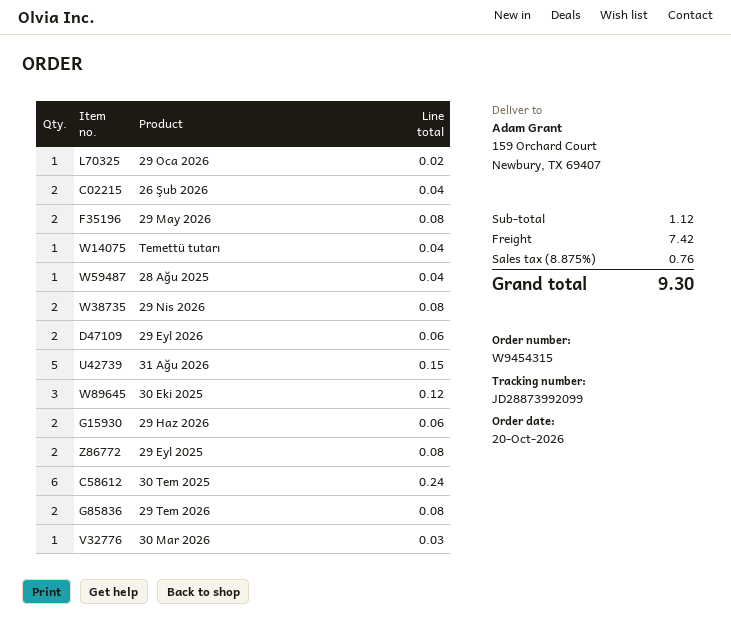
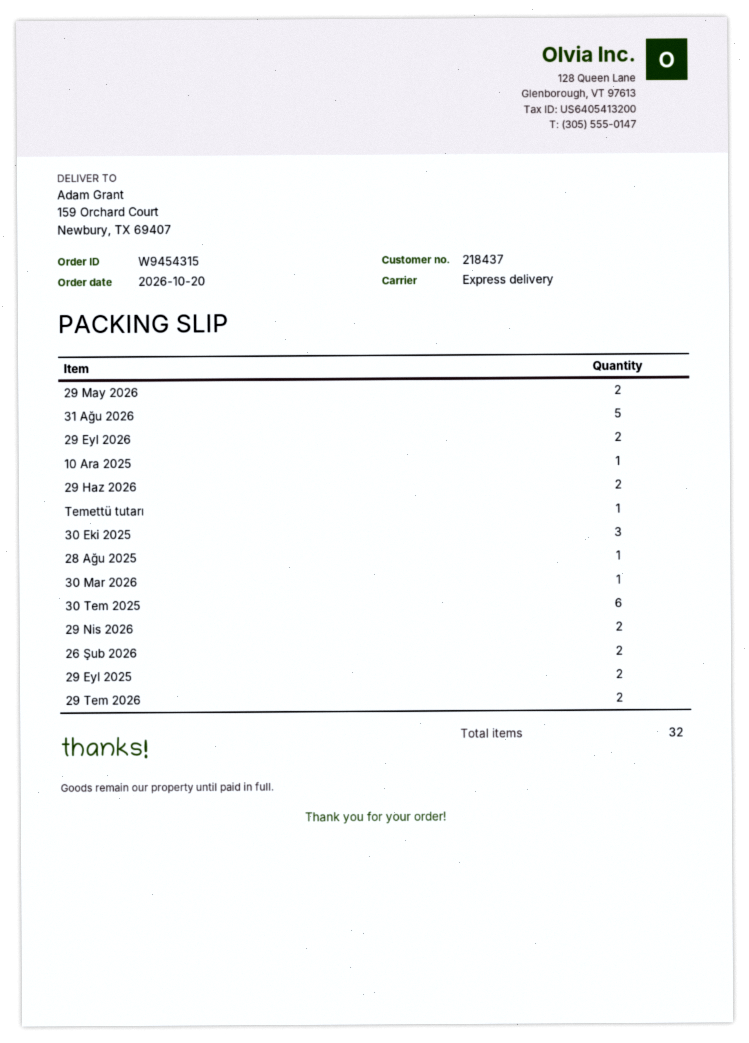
29 Oca 2026: 1 -> none
10 Ara 2025: none -> 1

